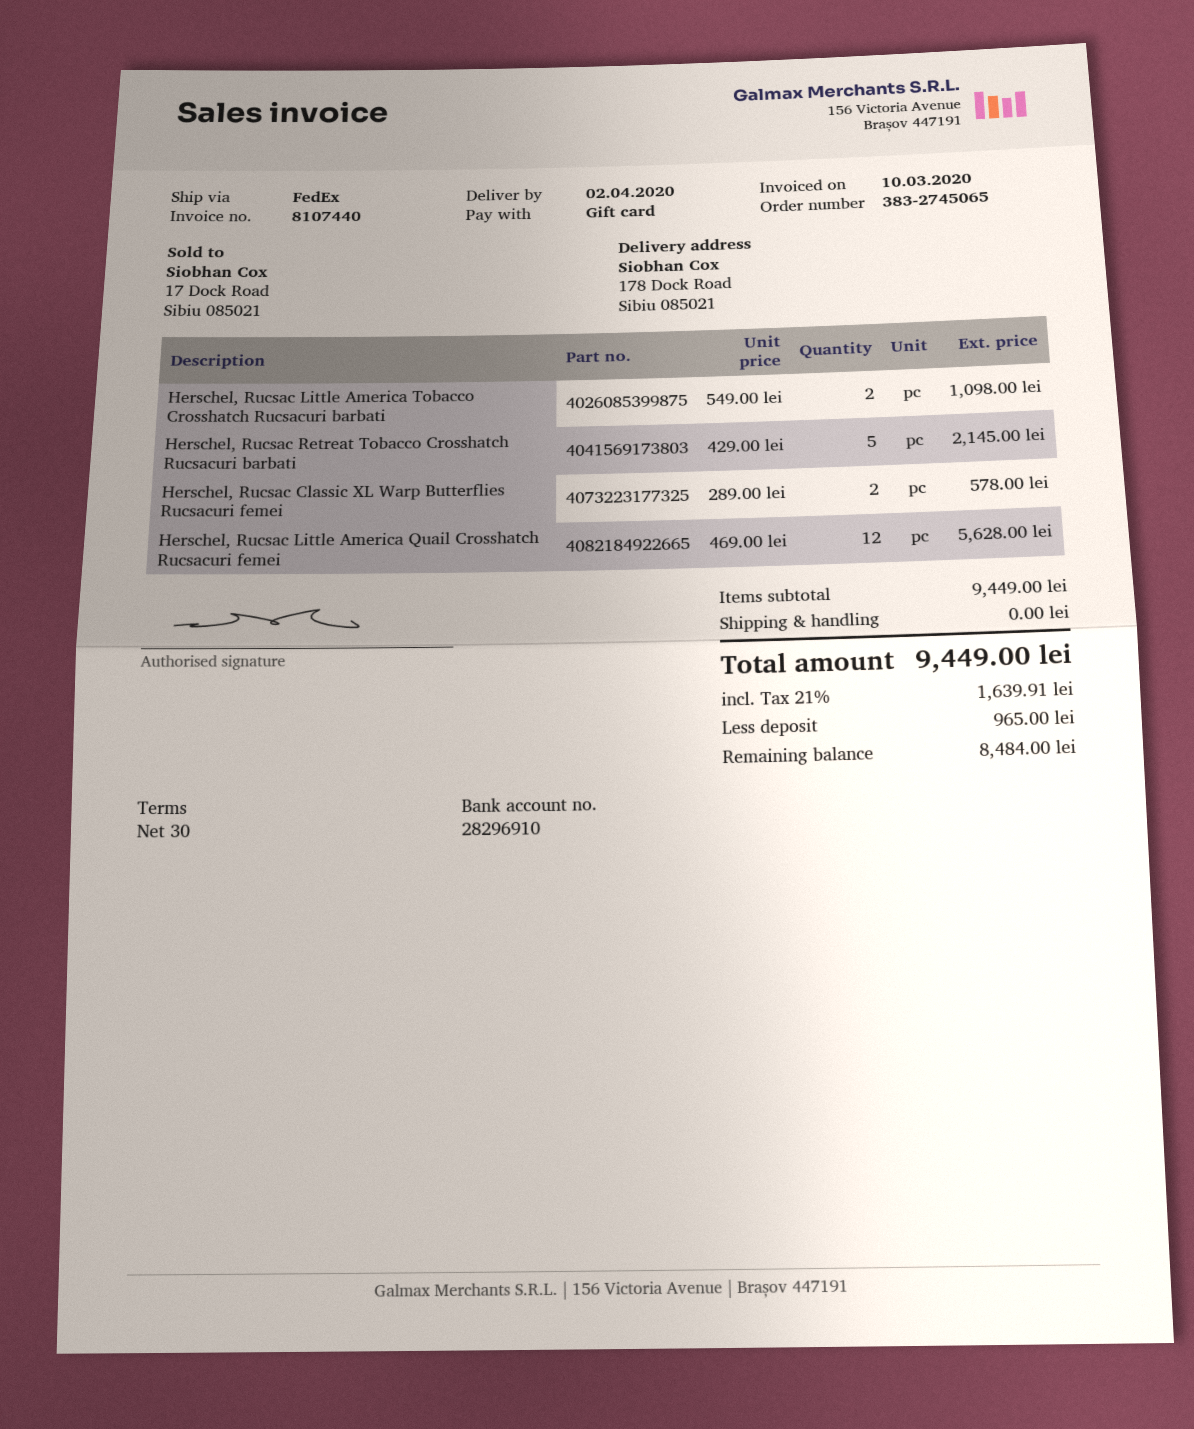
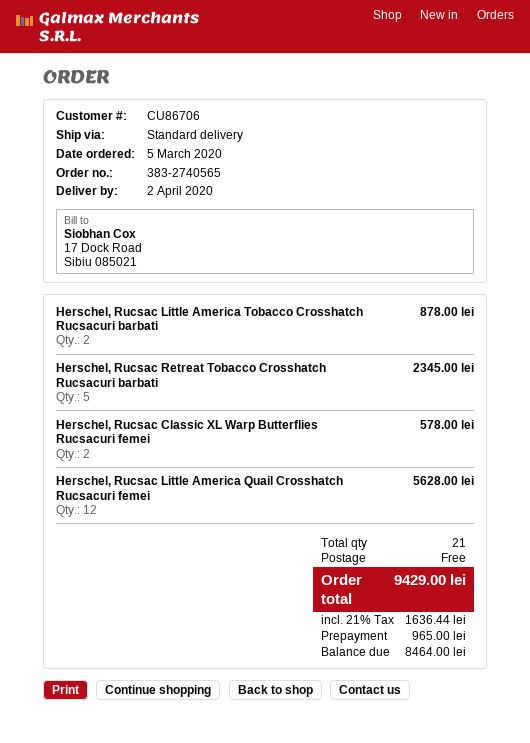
order number: 383-2745065 -> 383-2740565
shipping method: FedEx -> standard
Herschel, Rucsac Little America Tobacco Crosshatch Rucsacuri barbati: 2 for 1098.00 -> 2 for 878.00
Herschel, Rucsac Retreat Tobacco Crosshatch Rucsacuri barbati: 5 for 2145.00 -> 5 for 2345.00
tax: 21% = 1639.91 -> 21% = 1636.44
total: 9449.00 -> 9429.00
balance: 8484.00 -> 8464.00

